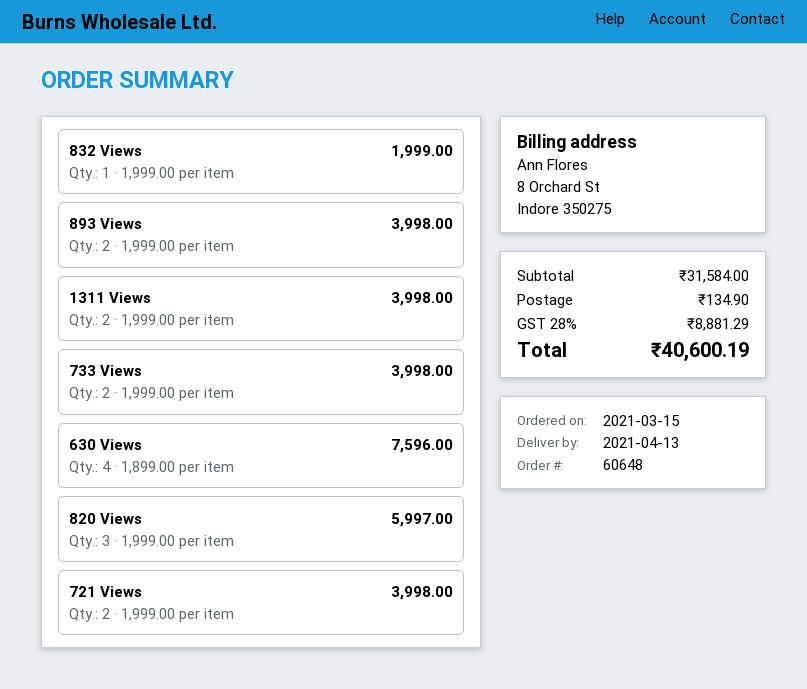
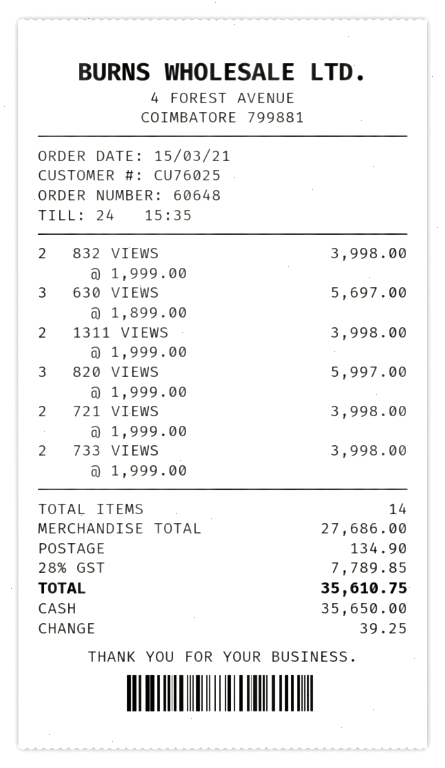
832 Views: 1 x 1999.00 = 1999.00 -> 2 x 1999.00 = 3998.00
893 Views: 2 x 1999.00 = 3998.00 -> none
630 Views: 4 x 1899.00 = 7596.00 -> 3 x 1899.00 = 5697.00
subtotal: 31584.00 -> 27686.00
tax: 28% = 8881.29 -> 28% = 7789.85
total: 40600.19 -> 35610.75

